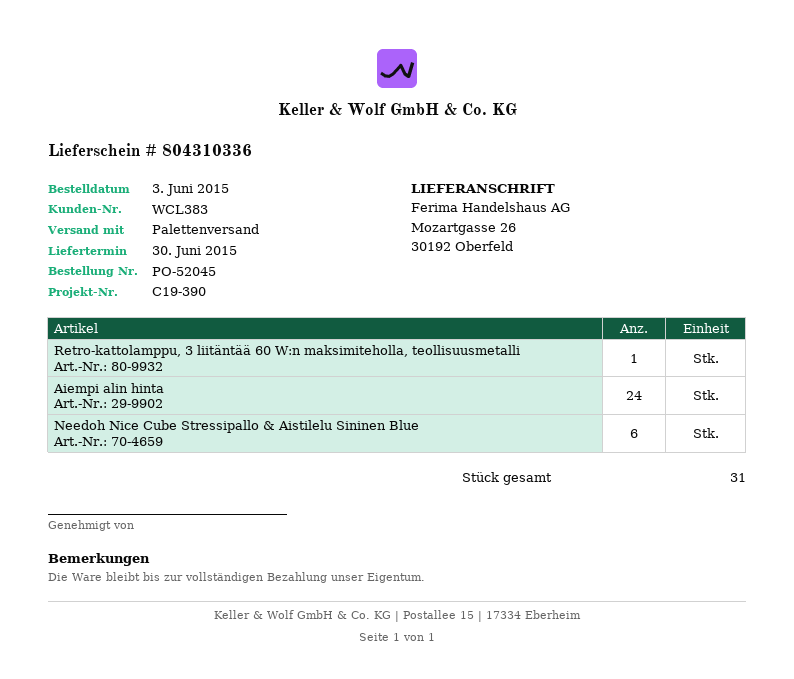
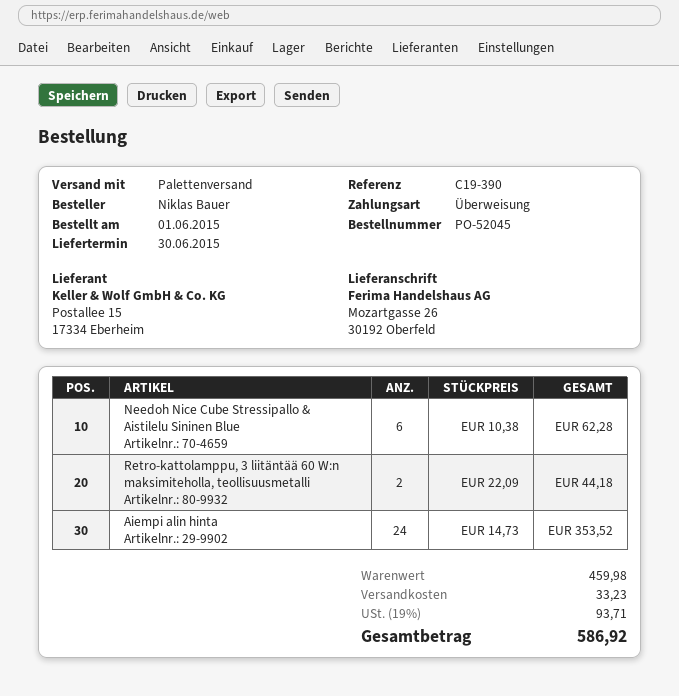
order date: 2015-06-03 -> 2015-06-01
Retro-kattolamppu, 3 liitäntää 60 W:n maksimiteholla, teollisuusmetalli: 1 -> 2

